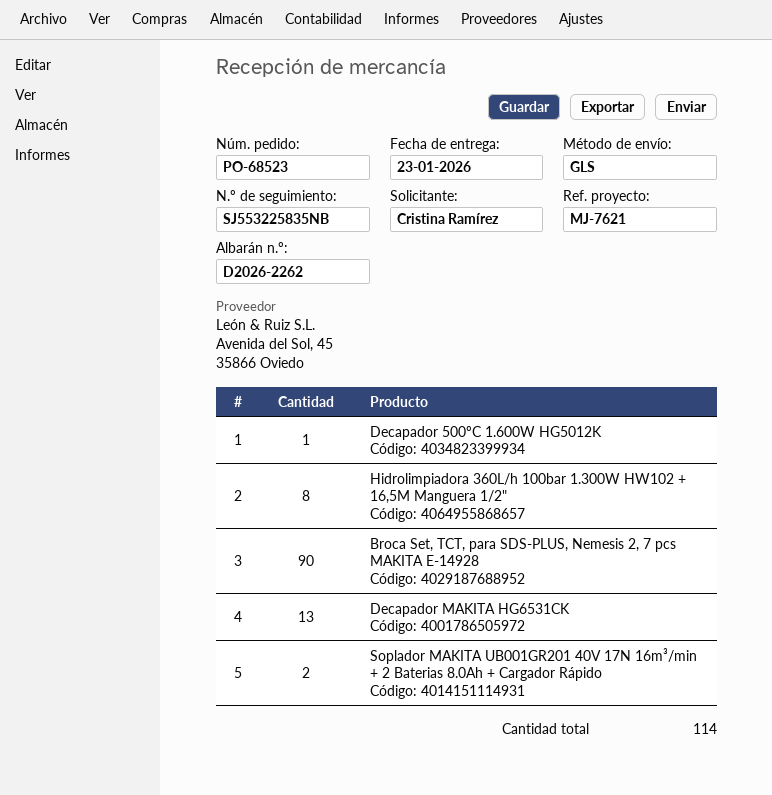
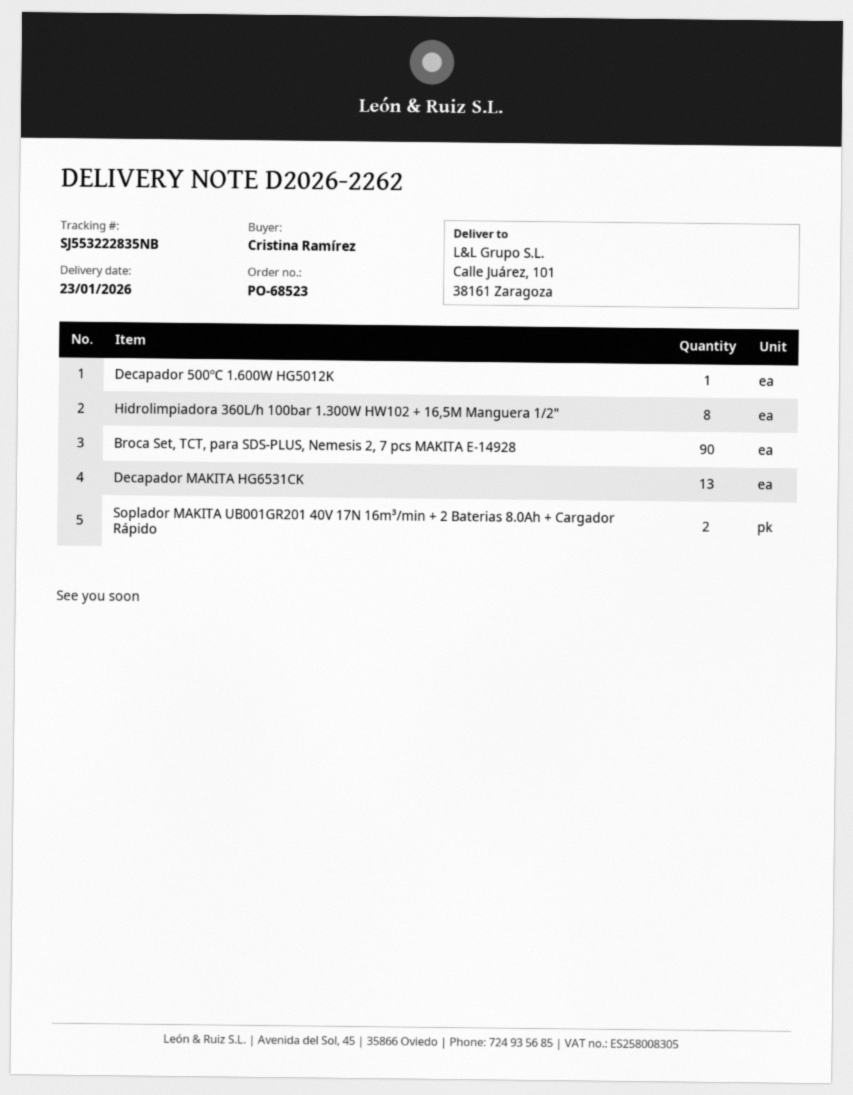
tracking number: SJ553225835NB -> SJ553222835NB

